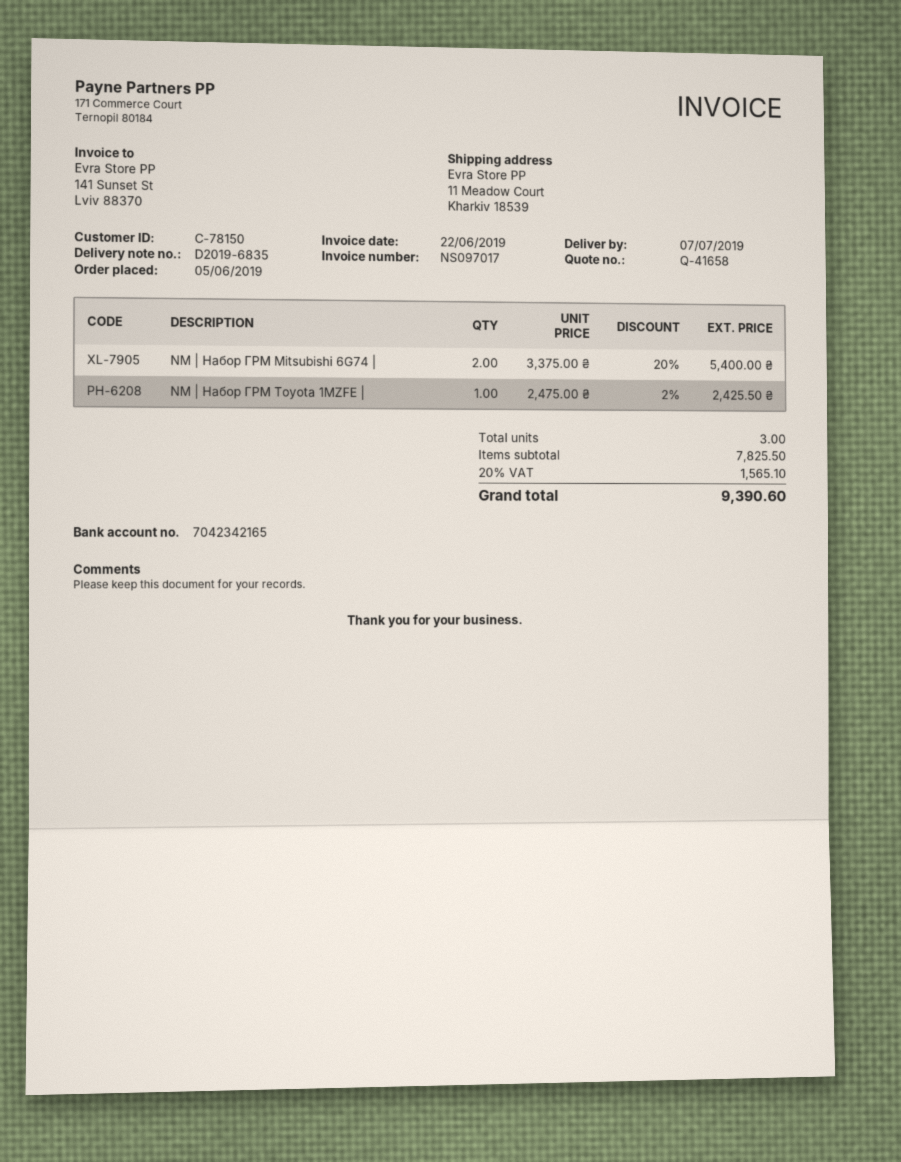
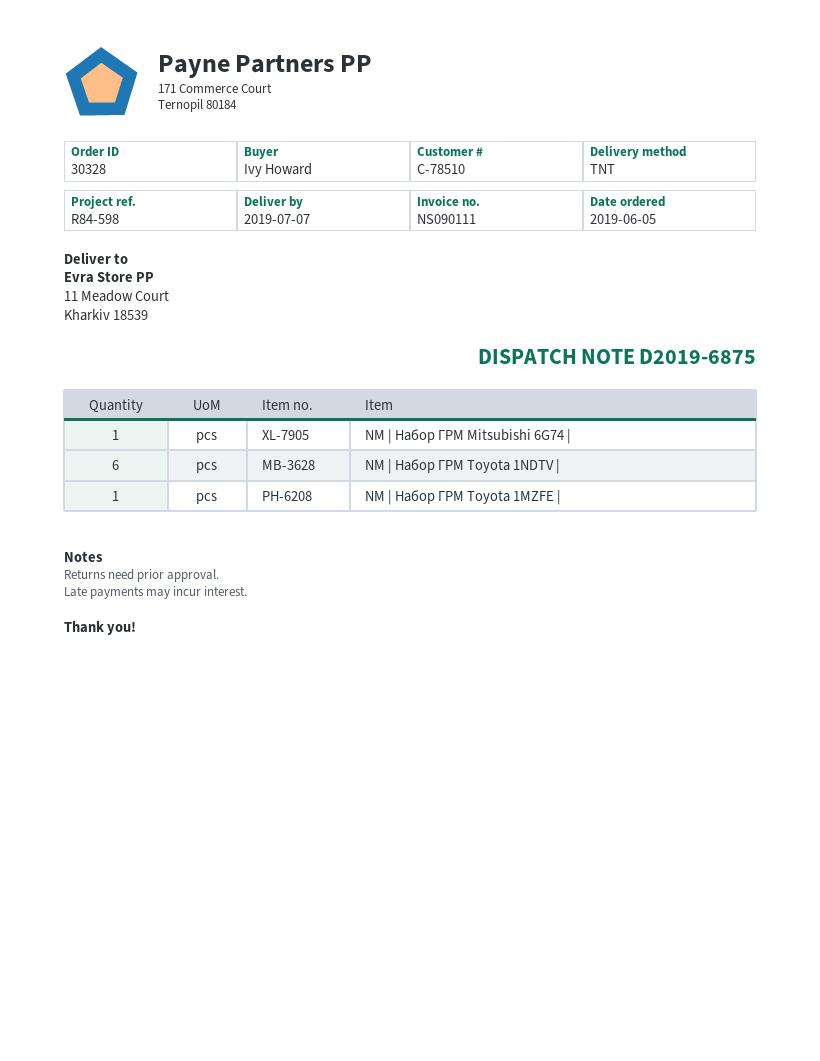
delivery note number: D2019-6835 -> D2019-6875
invoice number: NS097017 -> NS090111
customer number: C-78150 -> C-78510
NM | Набор ГРМ Mitsubishi 6G74 |: 2 -> 1
NM | Набор ГРМ Toyota 1NDTV |: none -> 6

